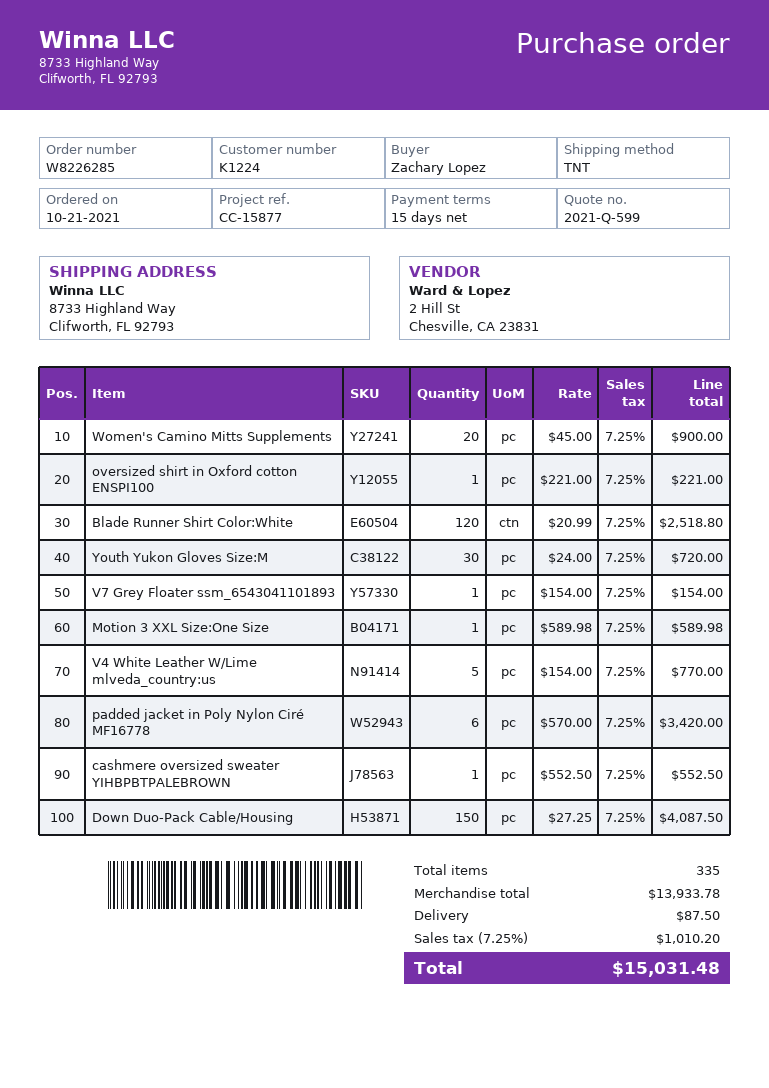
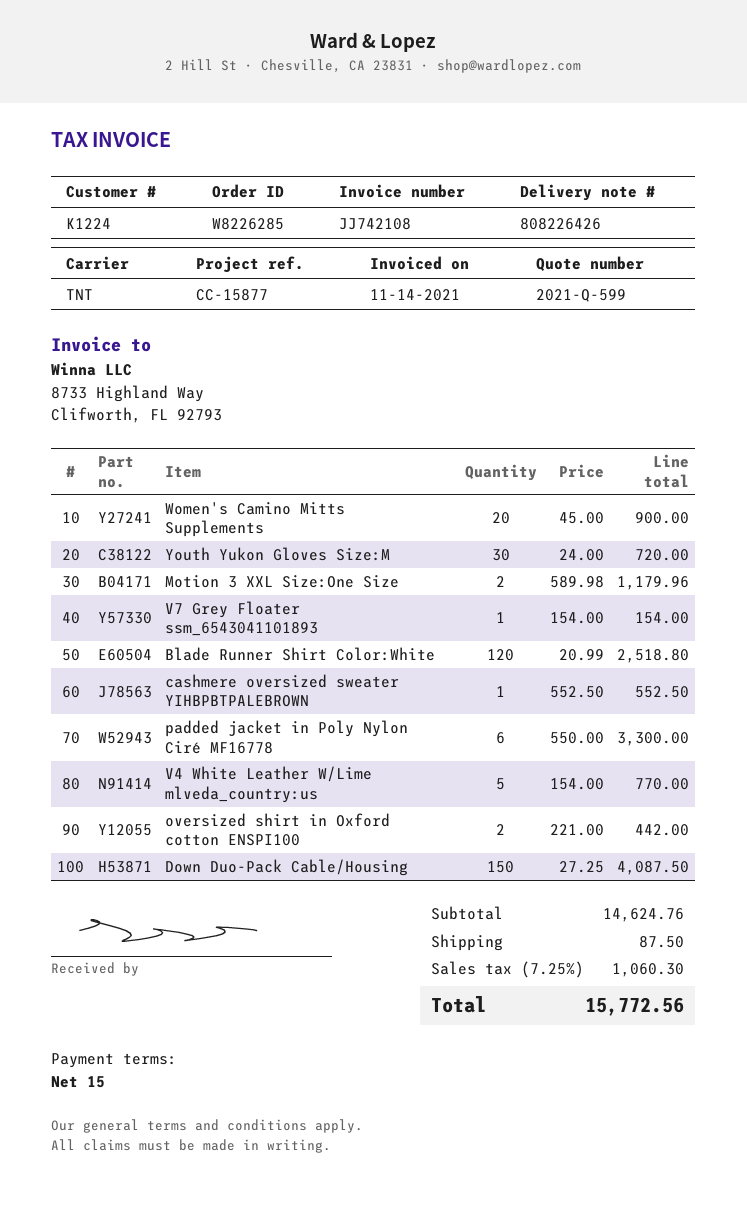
oversized shirt in Oxford cotton ENSPI100: 1 x 221.00 = 221.00 -> 2 x 221.00 = 442.00
Motion 3 XXL Size:One Size: 1 x 589.98 = 589.98 -> 2 x 589.98 = 1179.96
padded jacket in Poly Nylon Ciré MF16778: 6 x 570.00 = 3420.00 -> 6 x 550.00 = 3300.00
subtotal: 13933.78 -> 14624.76
tax: 7.25% = 1010.20 -> 7.25% = 1060.30
total: 15031.48 -> 15772.56

